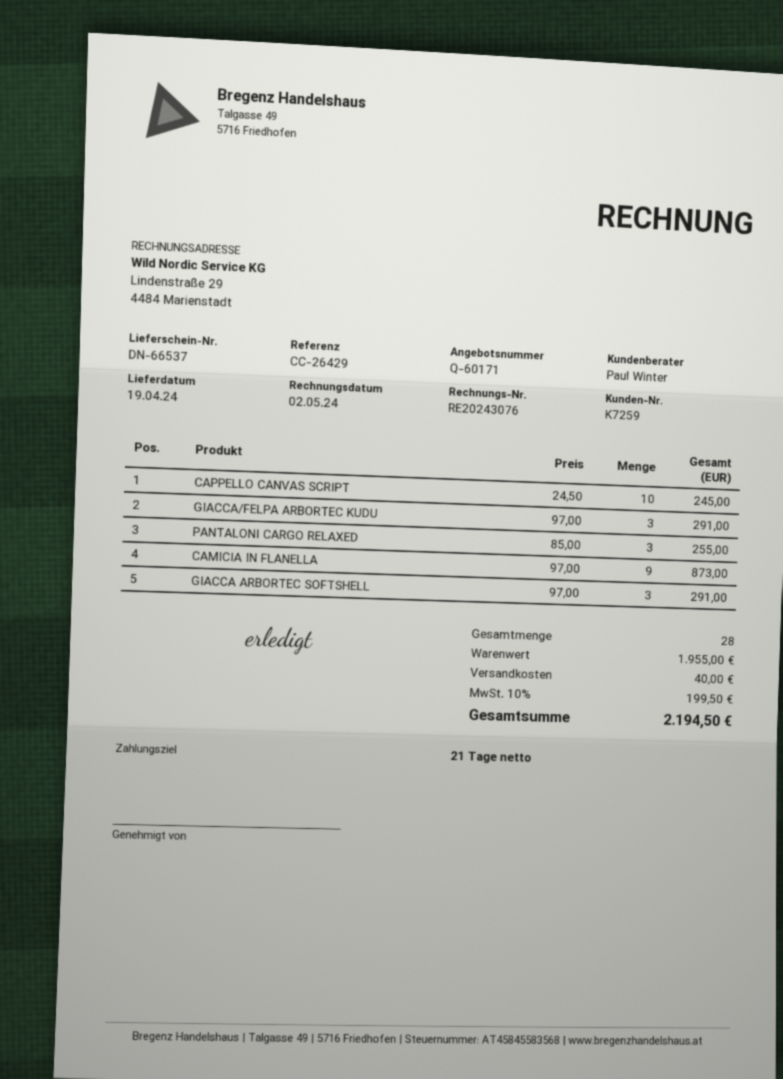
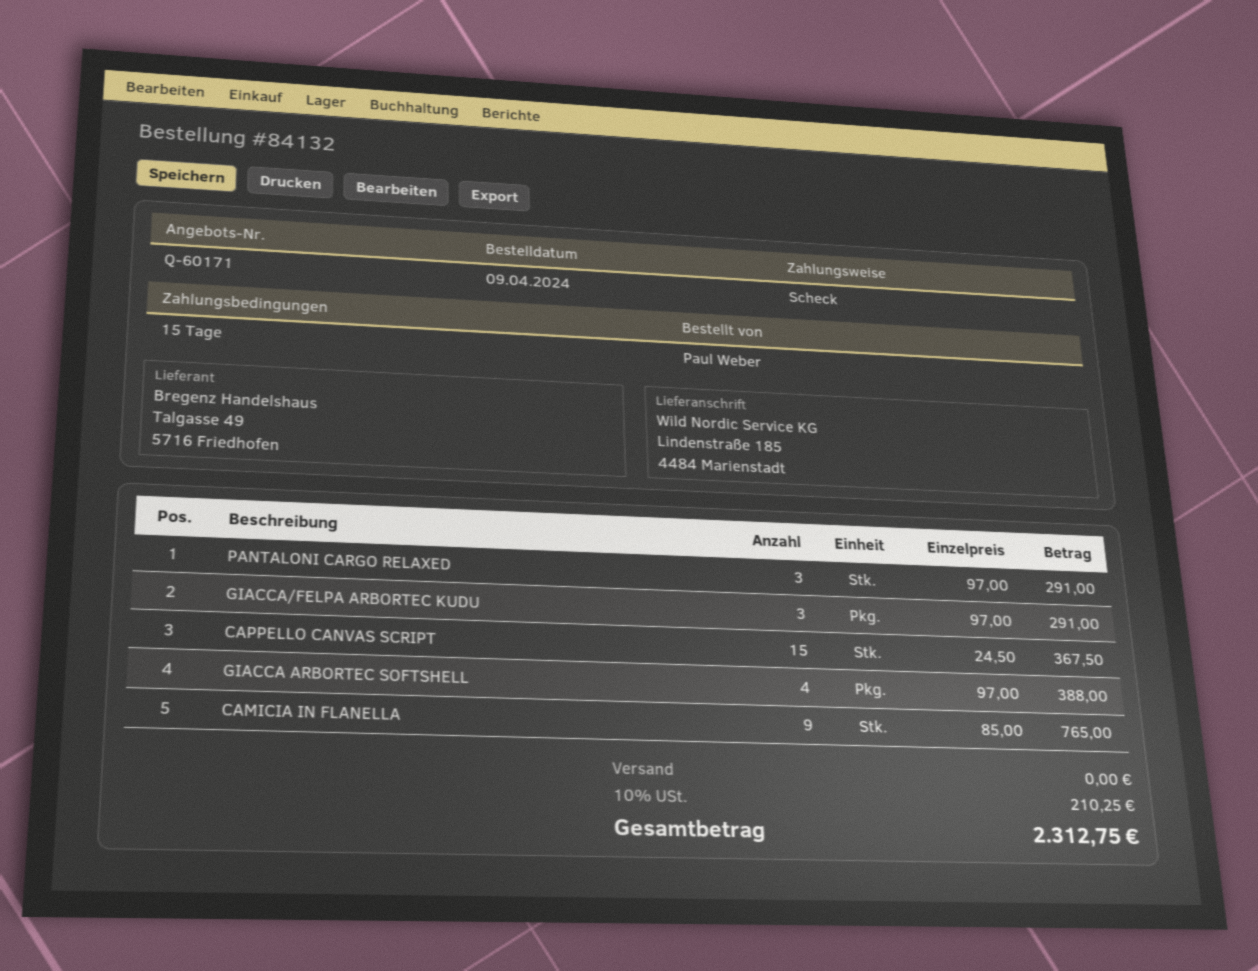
payment terms: 21 days -> 15 days
CAPPELLO CANVAS SCRIPT: 10 x 24.50 = 245.00 -> 15 x 24.50 = 367.50
PANTALONI CARGO RELAXED: 3 x 85.00 = 255.00 -> 3 x 97.00 = 291.00
CAMICIA IN FLANELLA: 9 x 97.00 = 873.00 -> 9 x 85.00 = 765.00
GIACCA ARBORTEC SOFTSHELL: 3 x 97.00 = 291.00 -> 4 x 97.00 = 388.00
shipping: 40.00 -> 0.00
tax: 10% = 199.50 -> 10% = 210.25
total: 2194.50 -> 2312.75

